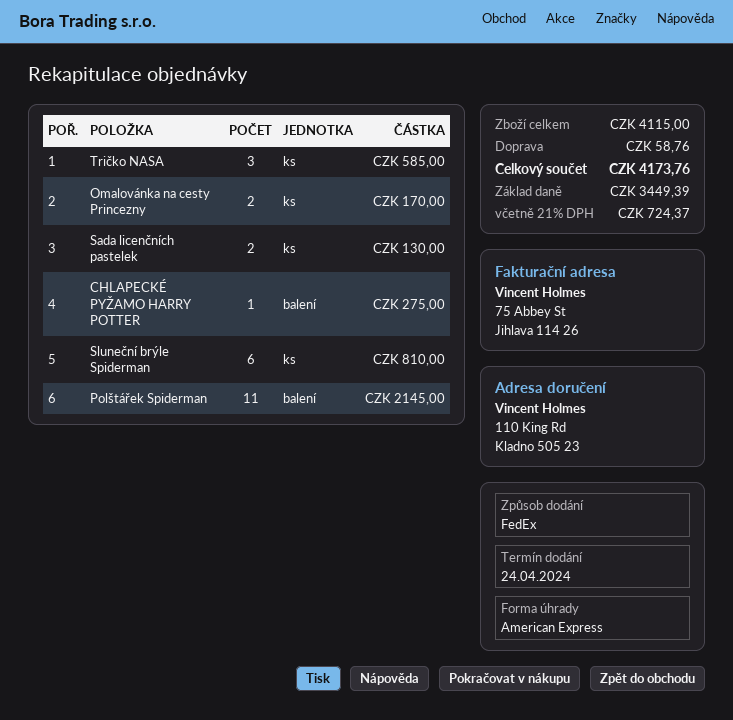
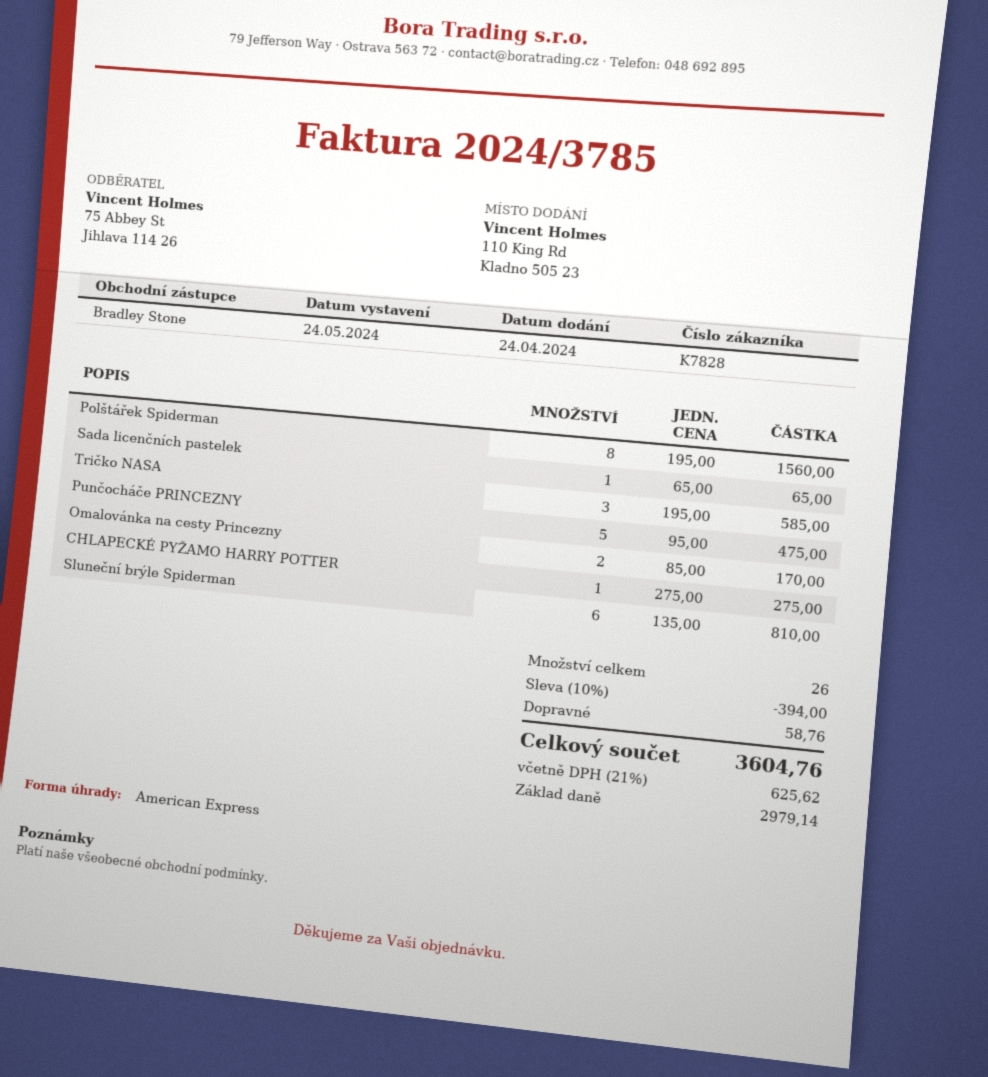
Sada licenčních pastelek: 2 for 130.00 -> 1 for 65.00
Polštářek Spiderman: 11 for 2145.00 -> 8 for 1560.00
Punčocháče PRINCEZNY: none -> 5 for 475.00
discount: none -> 10% = 394.00
net: 3449.39 -> 2979.14
tax: 21% = 724.37 -> 21% = 625.62
total: 4173.76 -> 3604.76

